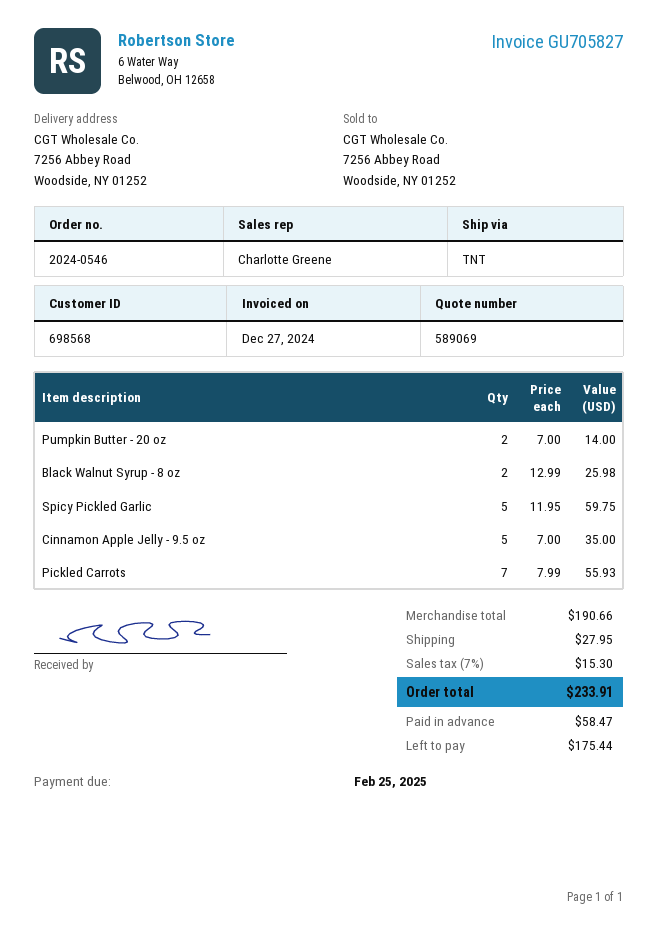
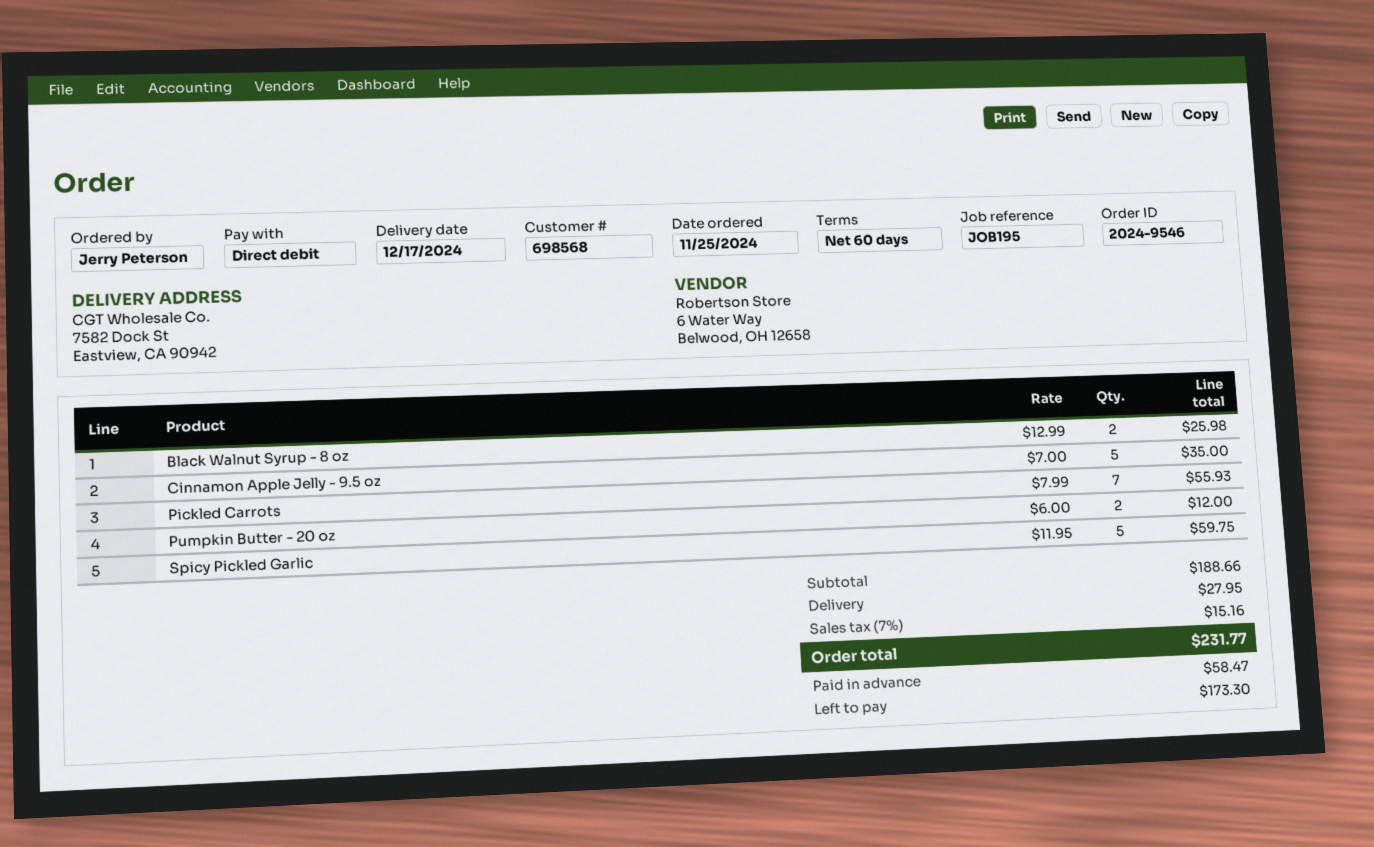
order number: 2024-0546 -> 2024-9546
ship to: 7256 Abbey Road, Woodside, NY 01252 -> 7582 Dock St, Eastview, CA 90942
Pumpkin Butter - 20 oz: 2 x 7.00 = 14.00 -> 2 x 6.00 = 12.00
subtotal: 190.66 -> 188.66
tax: 7% = 15.30 -> 7% = 15.16
total: 233.91 -> 231.77
balance: 175.44 -> 173.30

